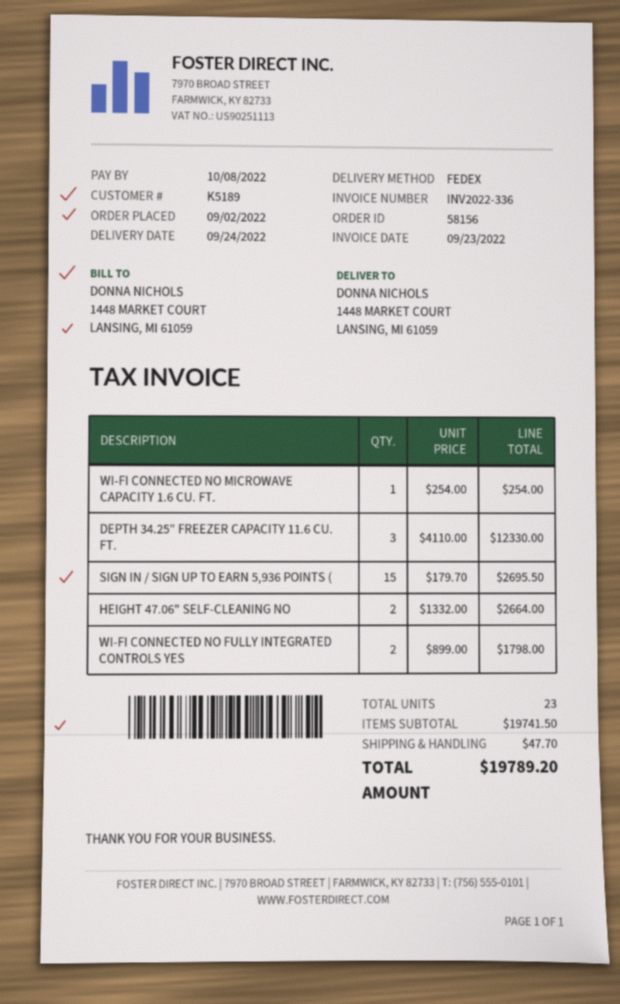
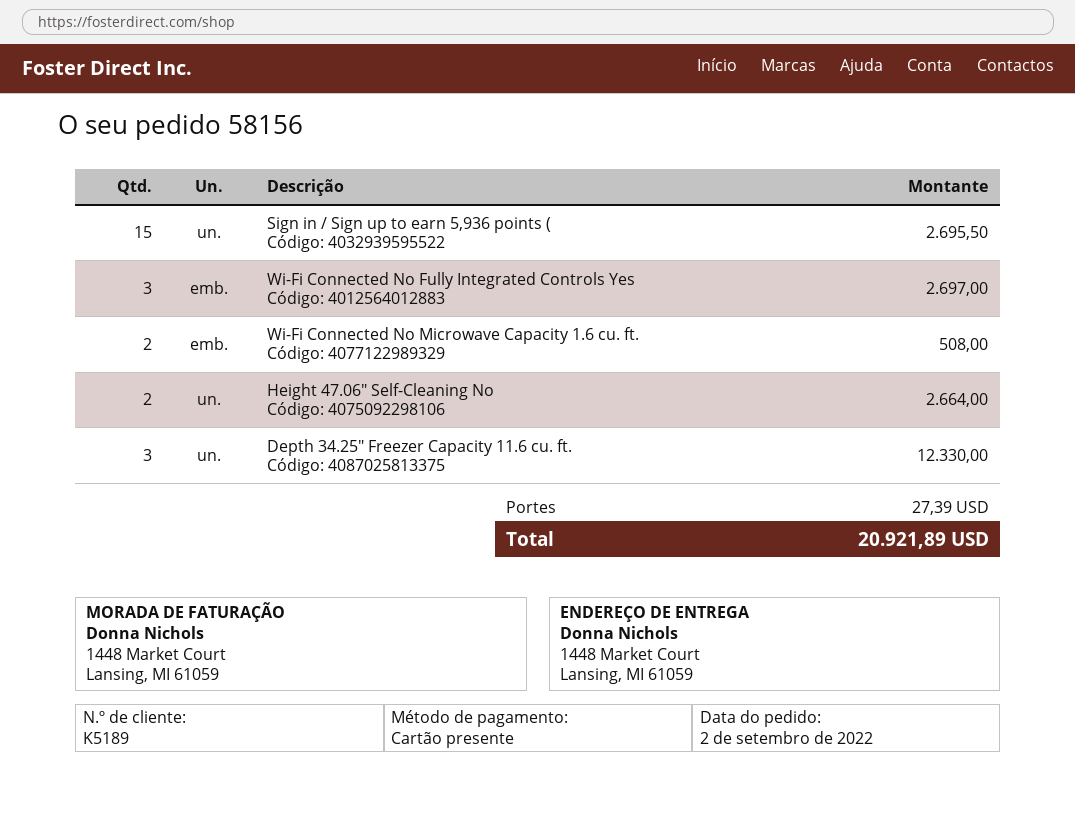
WI-FI CONNECTED NO MICROWAVE CAPACITY 1.6 CU. FT.: 1 for 254.00 -> 2 for 508.00
WI-FI CONNECTED NO FULLY INTEGRATED CONTROLS YES: 2 for 1798.00 -> 3 for 2697.00
shipping: 47.70 -> 27.39
total: 19789.20 -> 20921.89

